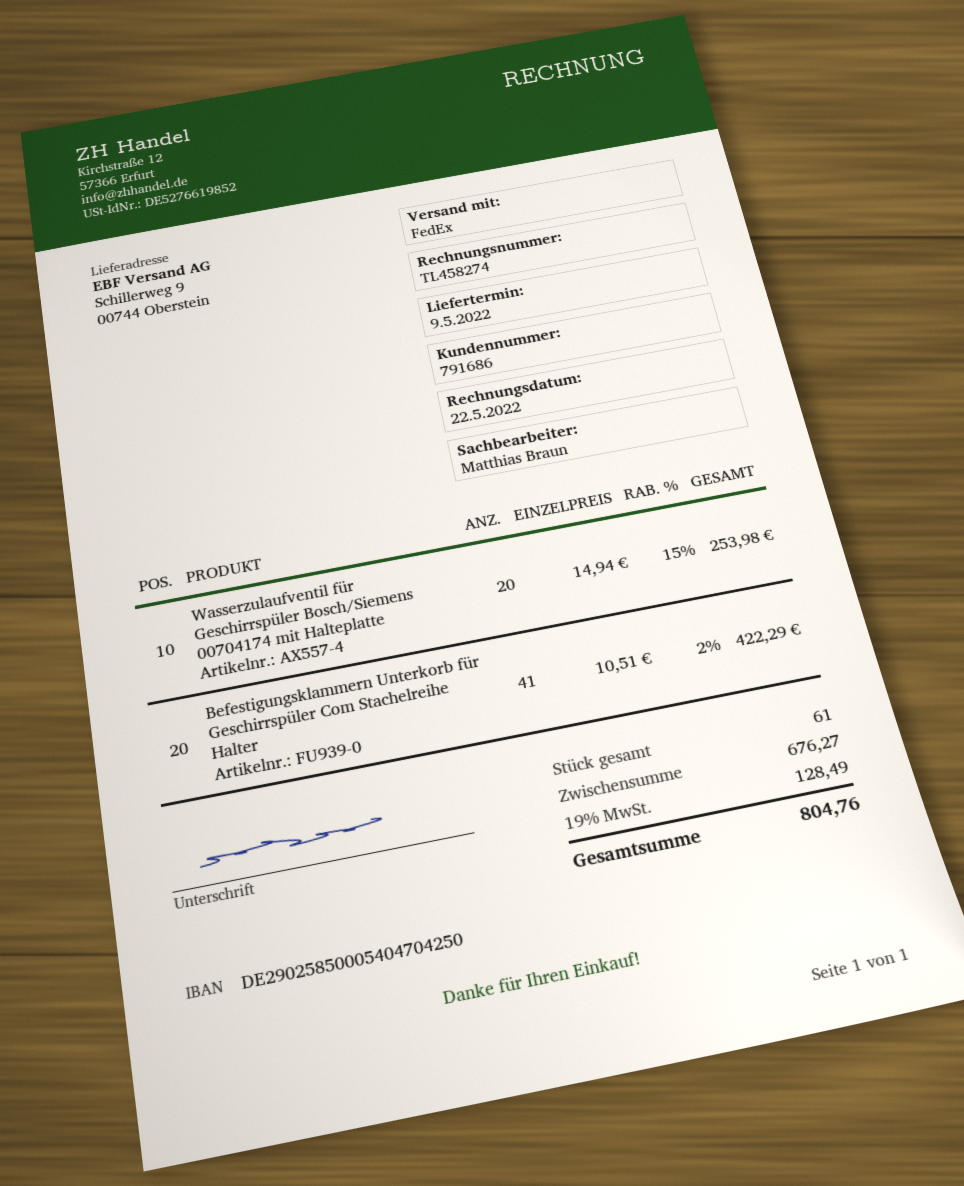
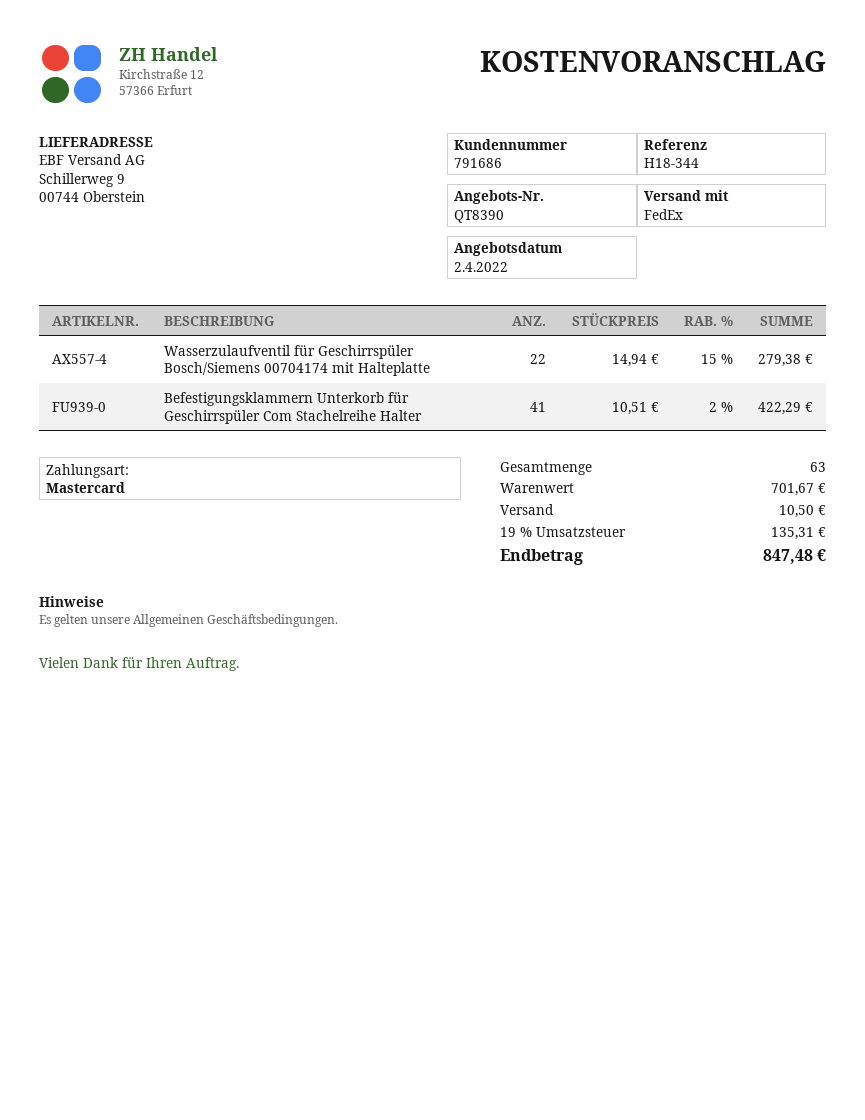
Wasserzulaufventil für Geschirrspüler Bosch/Siemens 00704174 mit Halteplatte: 20 x 14.94 - 15% = 253.98 -> 22 x 14.94 - 15% = 279.38
total quantity: 61 -> 63
subtotal: 676.27 -> 701.67
shipping: none -> 10.50
tax: 19% = 128.49 -> 19% = 135.31
total: 804.76 -> 847.48

